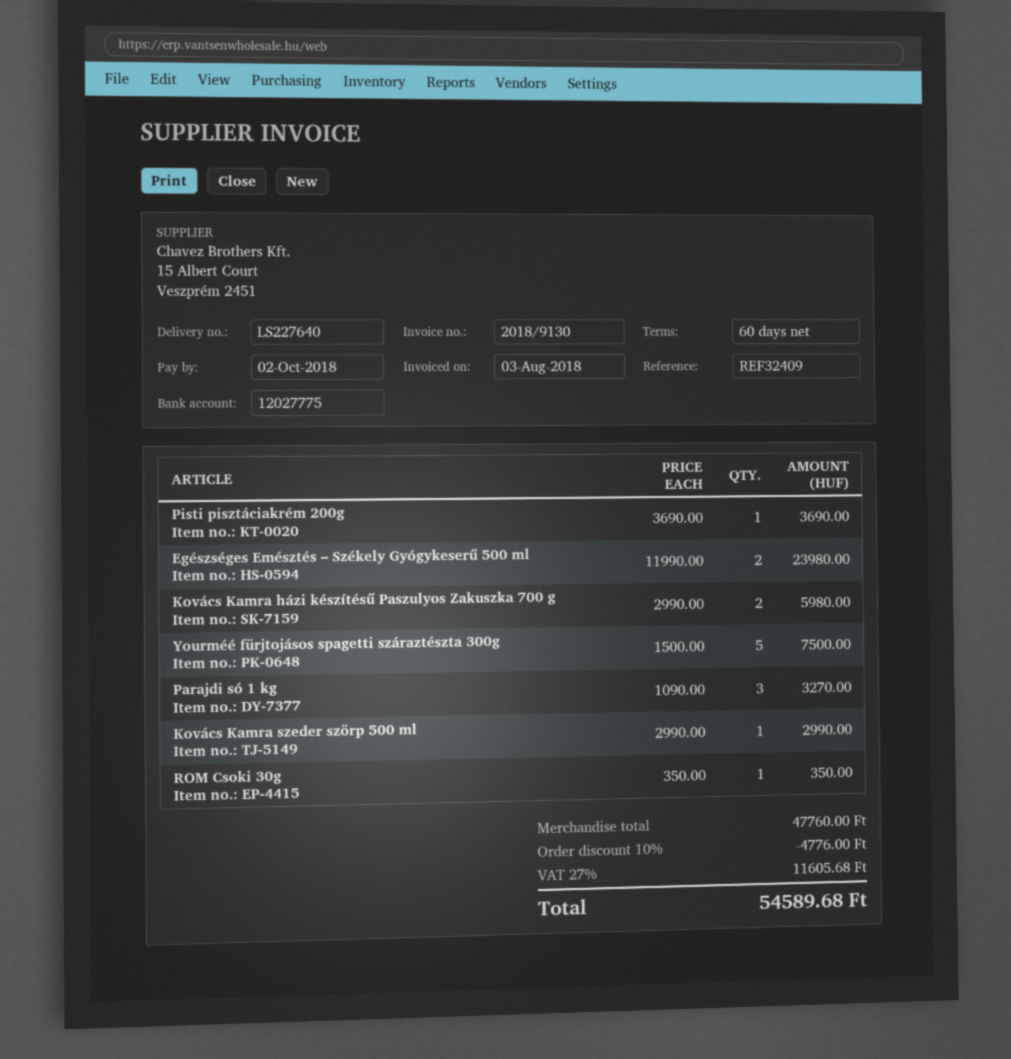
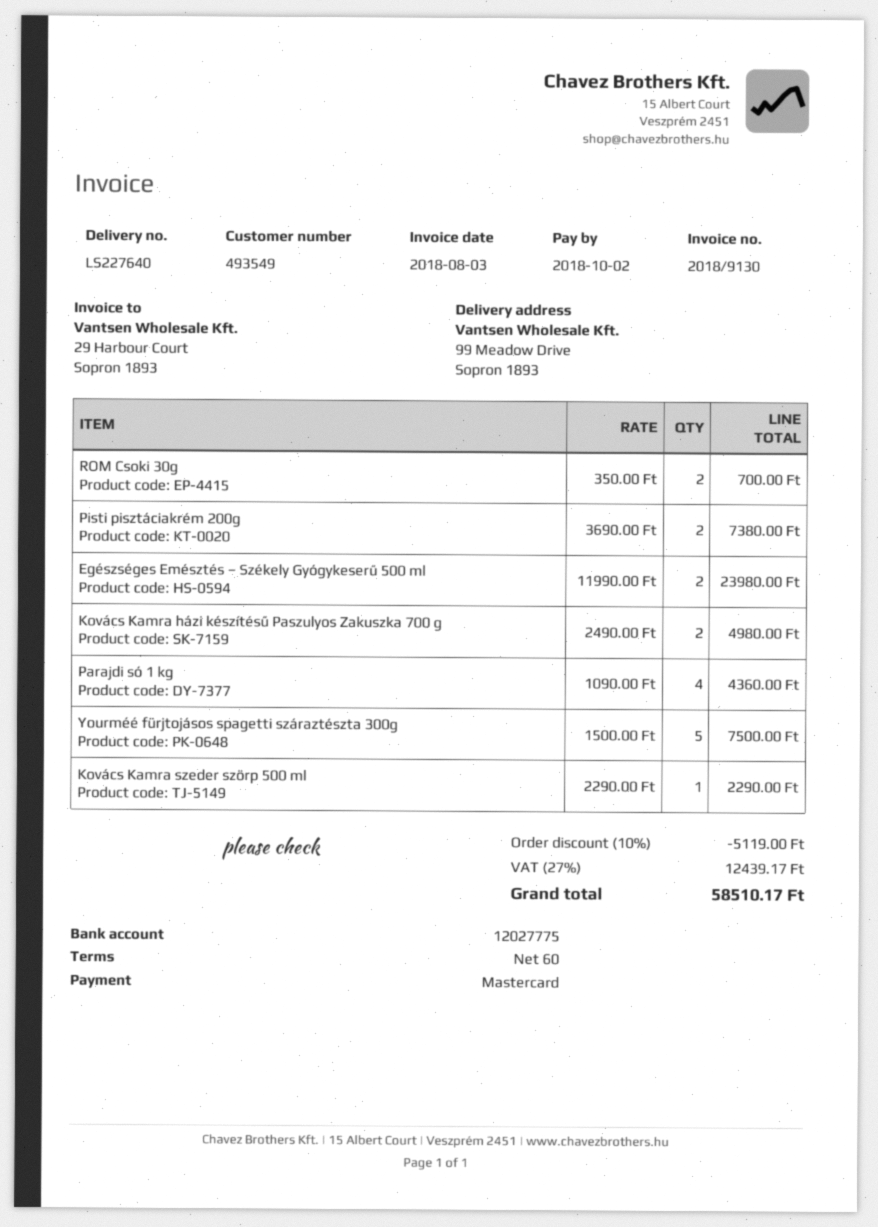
Pisti pisztáciakrém 200g: 1 x 3690.00 = 3690.00 -> 2 x 3690.00 = 7380.00
Kovács Kamra házi készítésű Paszulyos Zakuszka 700 g: 2 x 2990.00 = 5980.00 -> 2 x 2490.00 = 4980.00
Parajdi só 1 kg: 3 x 1090.00 = 3270.00 -> 4 x 1090.00 = 4360.00
Kovács Kamra szeder szörp 500 ml: 1 x 2990.00 = 2990.00 -> 1 x 2290.00 = 2290.00
ROM Csoki 30g: 1 x 350.00 = 350.00 -> 2 x 350.00 = 700.00
discount: 10% = 4776.00 -> 10% = 5119.00
tax: 27% = 11605.68 -> 27% = 12439.17
total: 54589.68 -> 58510.17

